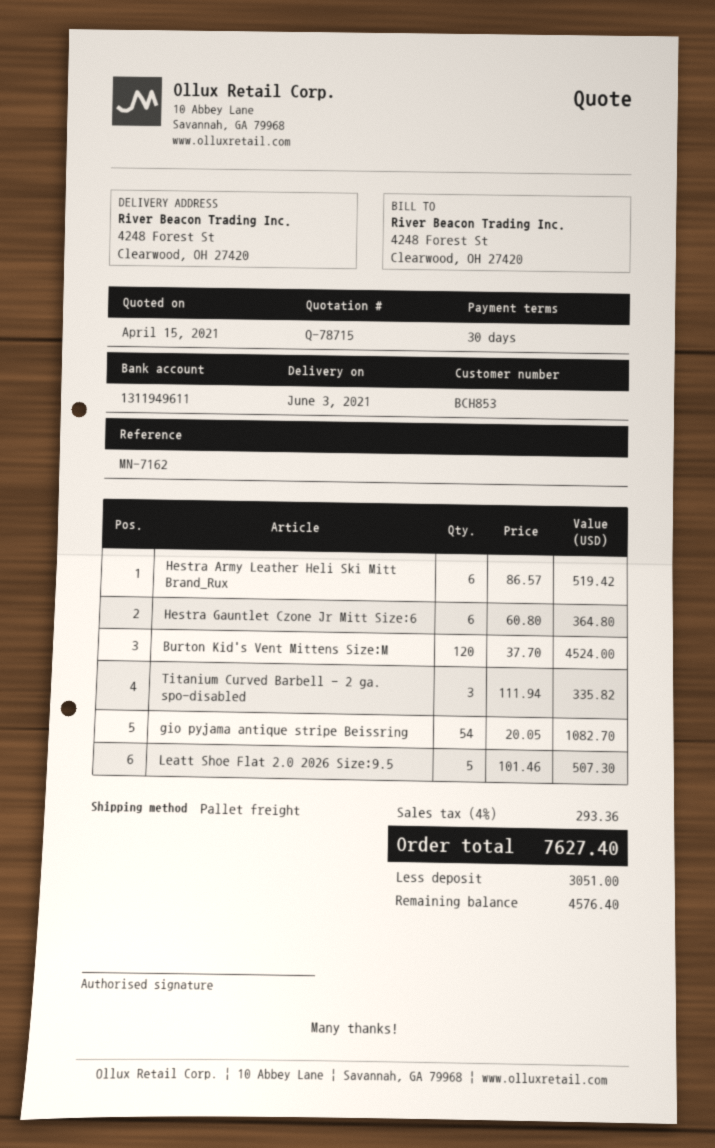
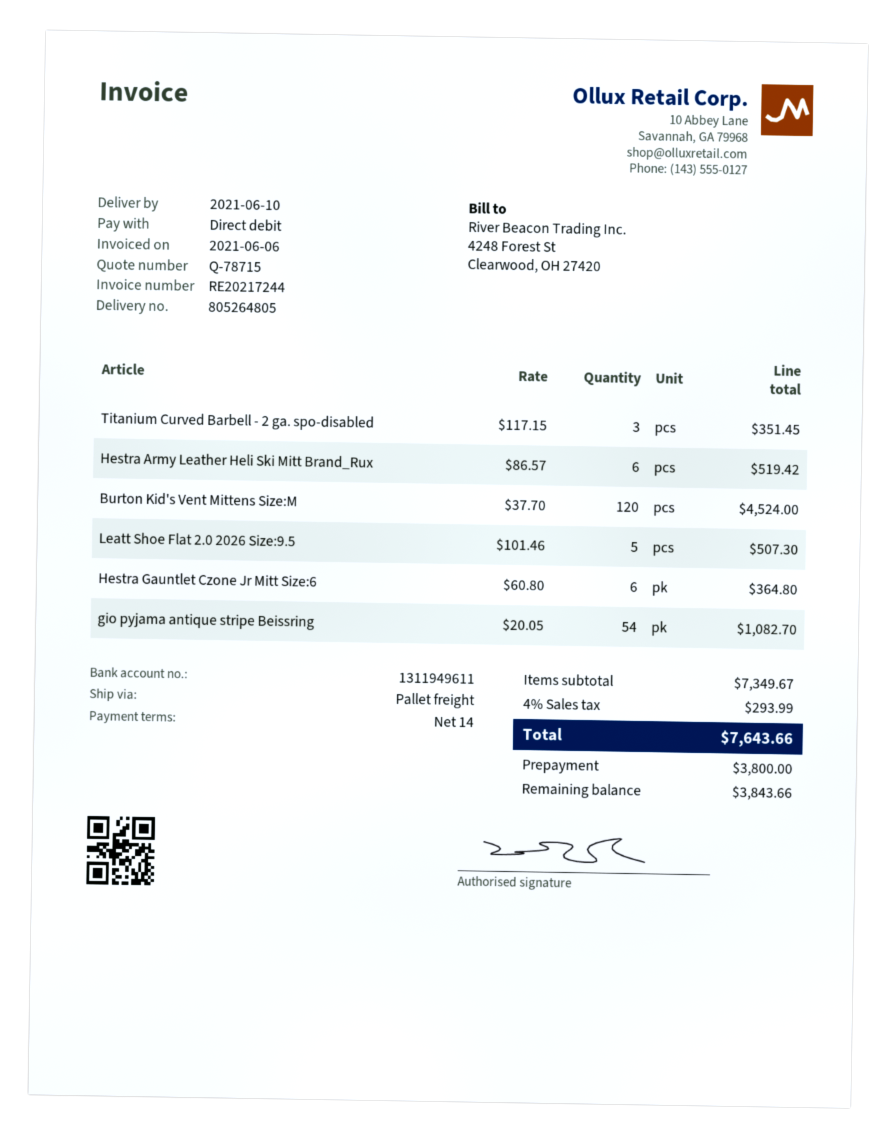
delivery date: 2021-06-03 -> 2021-06-10
payment terms: 30 days -> 14 days
Titanium Curved Barbell - 2 ga. spo-disabled: 3 x 111.94 = 335.82 -> 3 x 117.15 = 351.45
tax: 4% = 293.36 -> 4% = 293.99
total: 7627.40 -> 7643.66
deposit: 3051.00 -> 3800.00
balance: 4576.40 -> 3843.66

